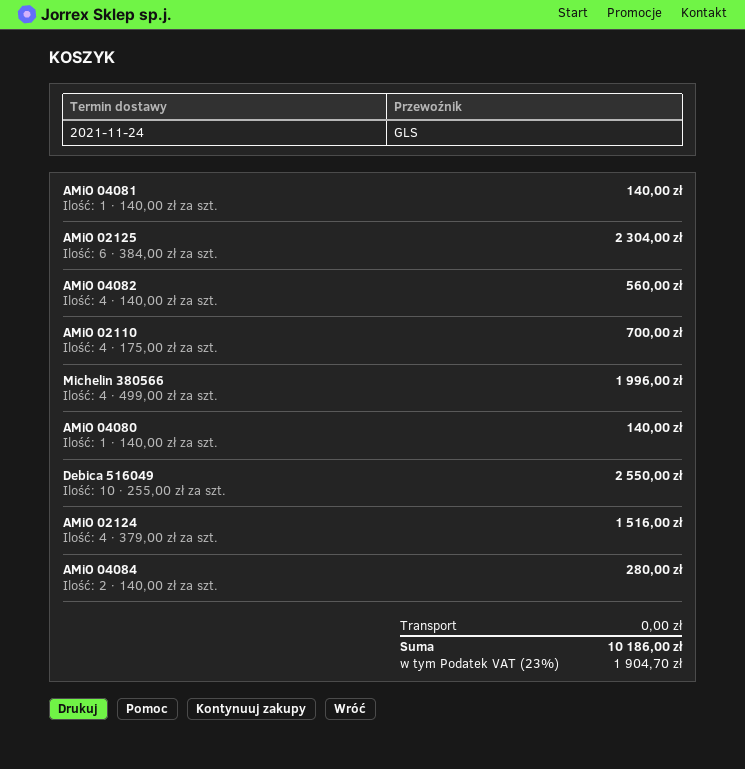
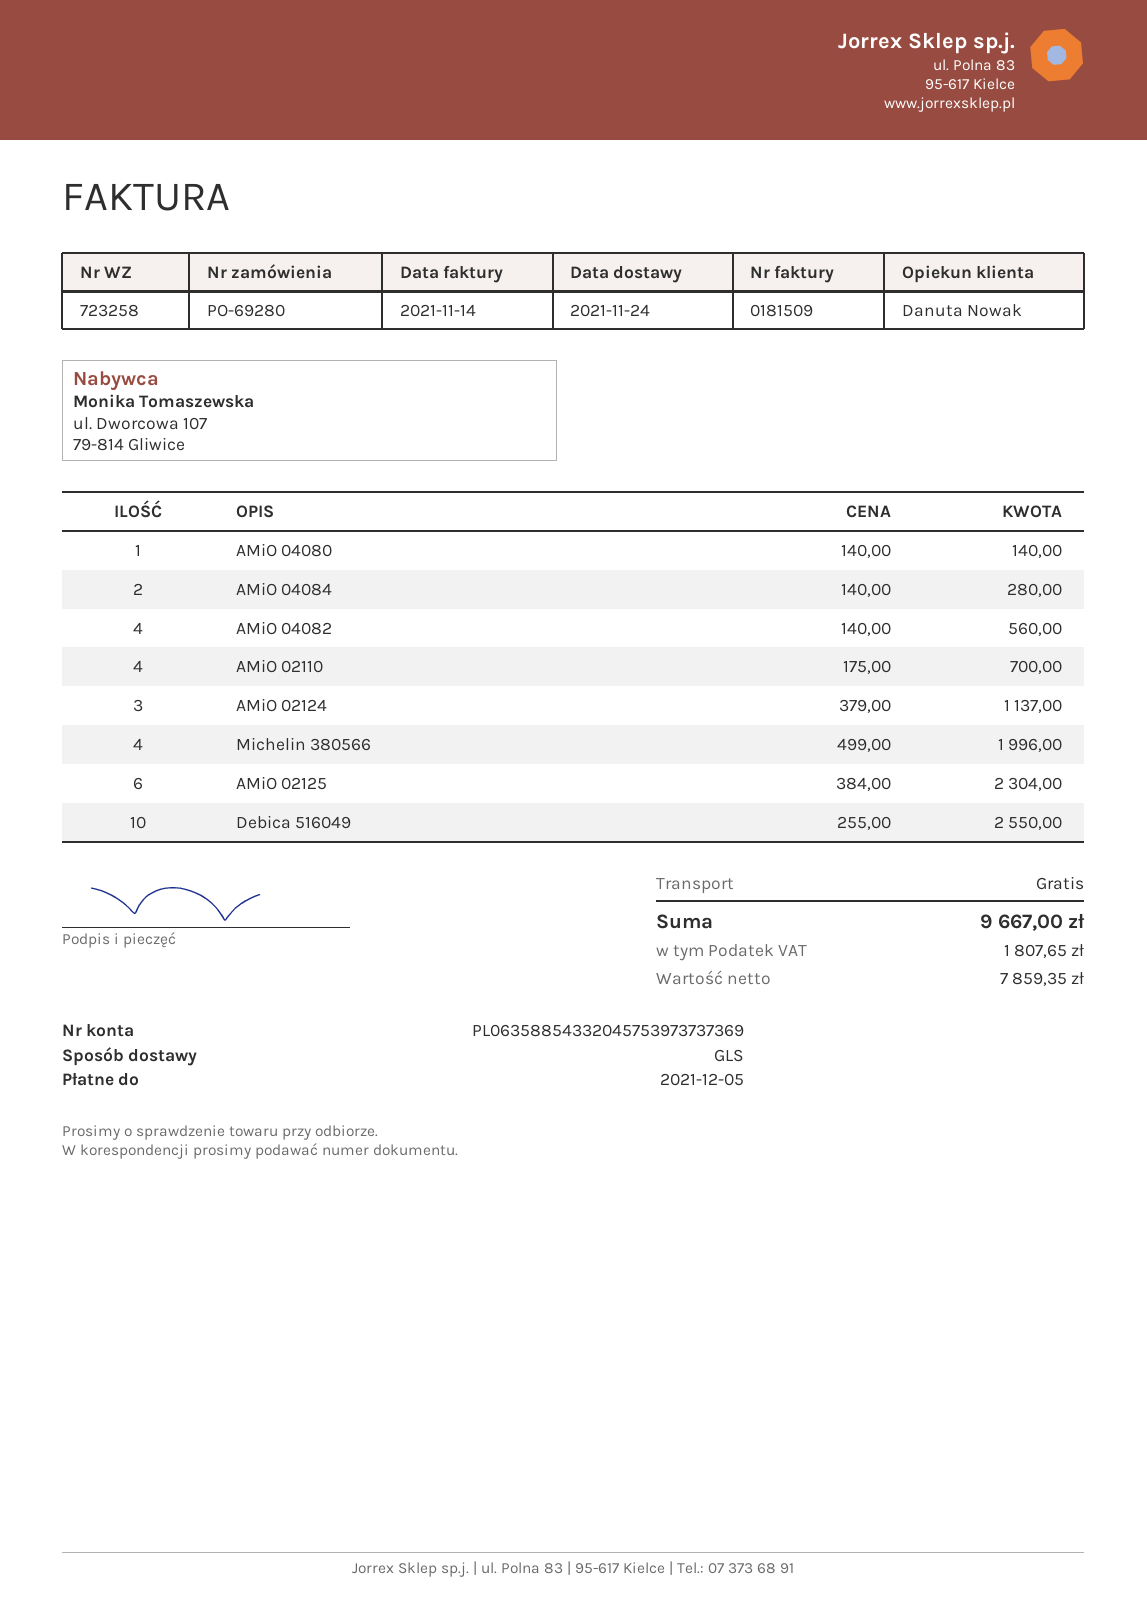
AMiO 04081: 1 x 140.00 = 140.00 -> none
AMiO 02124: 4 x 379.00 = 1516.00 -> 3 x 379.00 = 1137.00
tax: 1904.70 -> 1807.65
total: 10186.00 -> 9667.00

